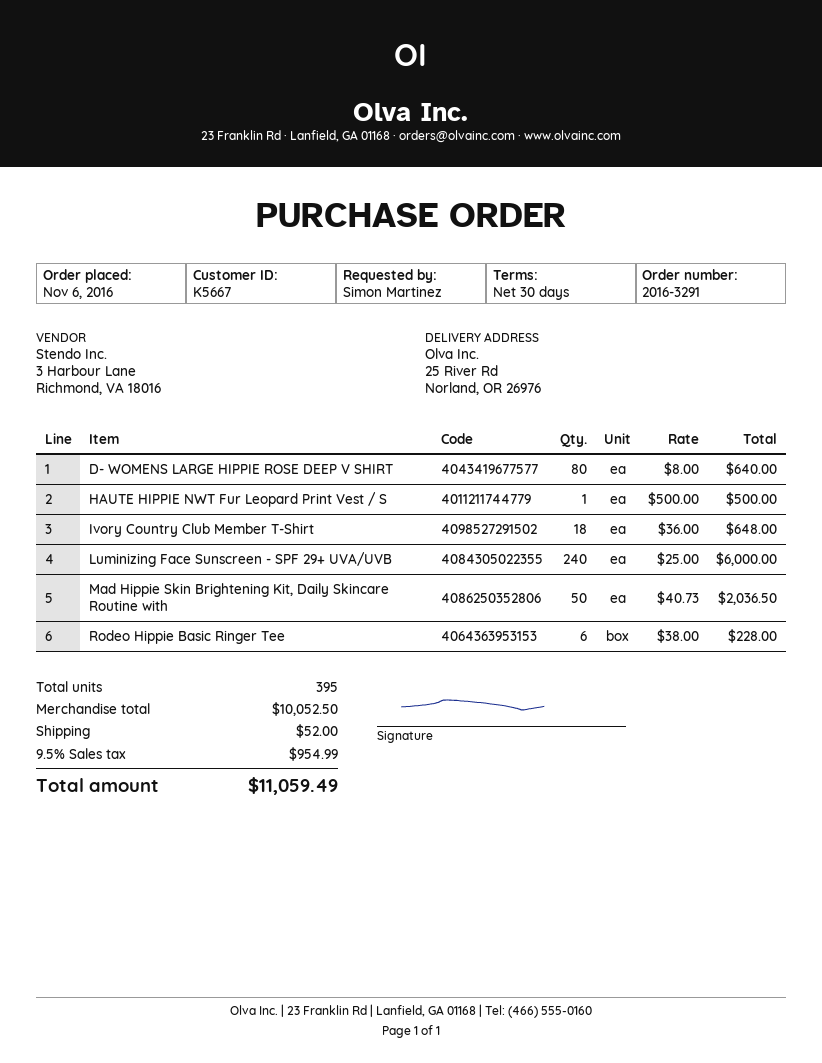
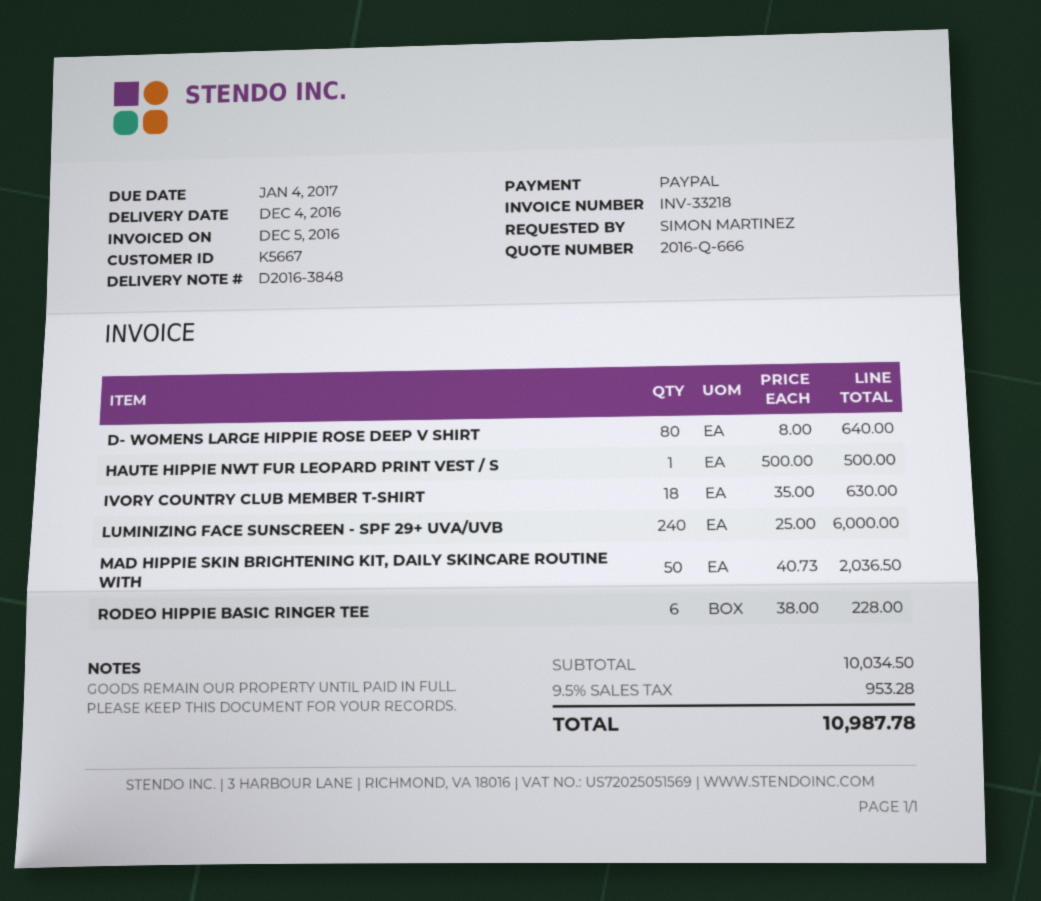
Ivory Country Club Member T-Shirt: 18 x 36.00 = 648.00 -> 18 x 35.00 = 630.00
subtotal: 10052.50 -> 10034.50
shipping: 52.00 -> none
tax: 9.5% = 954.99 -> 9.5% = 953.28
total: 11059.49 -> 10987.78

